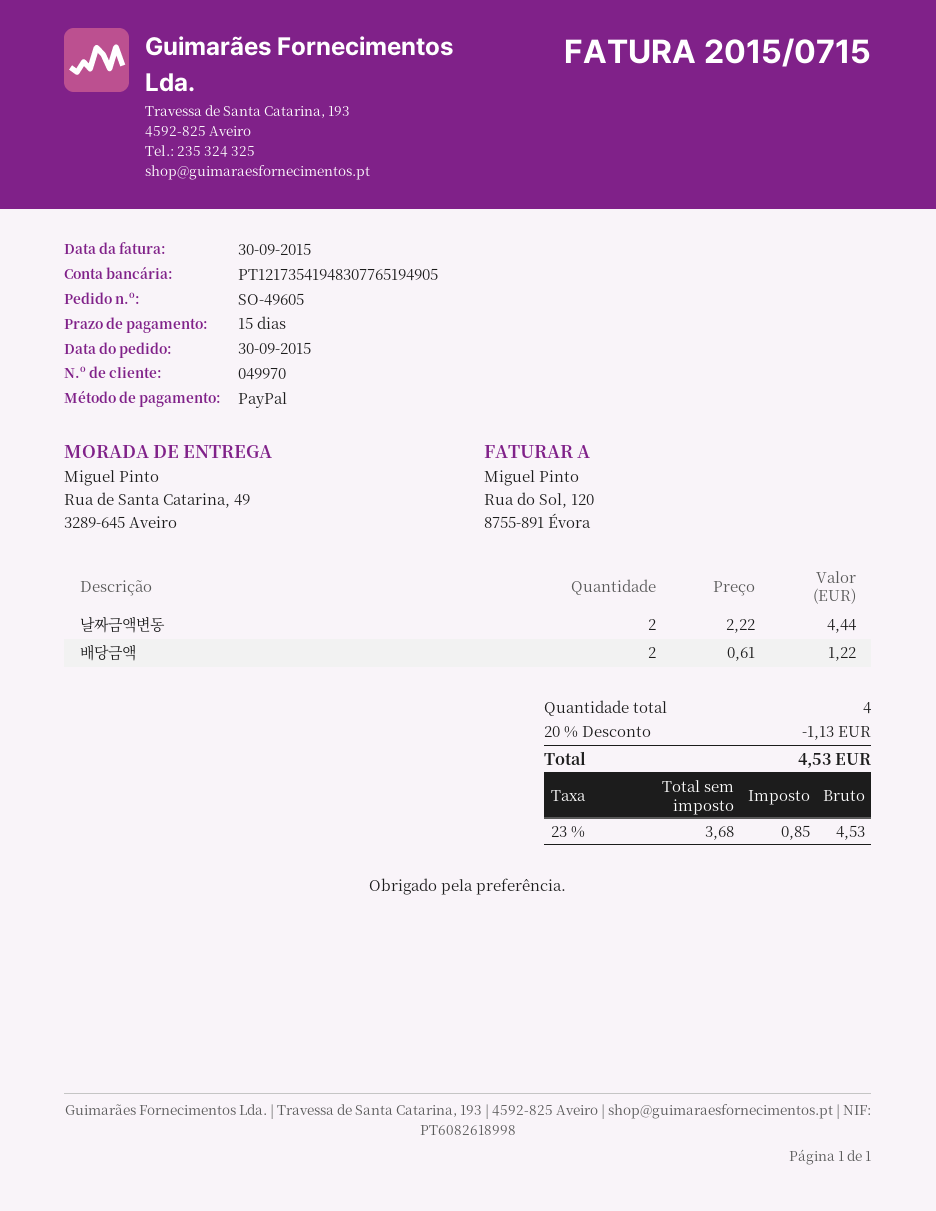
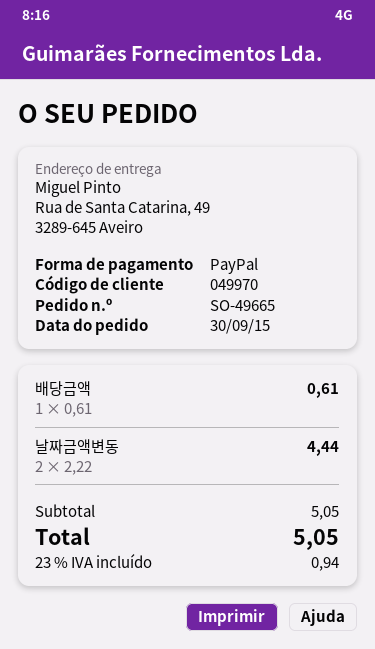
order number: SO-49605 -> SO-49665
배당금액: 2 x 0.61 = 1.22 -> 1 x 0.61 = 0.61
discount: 20% = 1.13 -> none
tax: 23% = 0.85 -> 23% = 0.94
total: 4.53 -> 5.05

